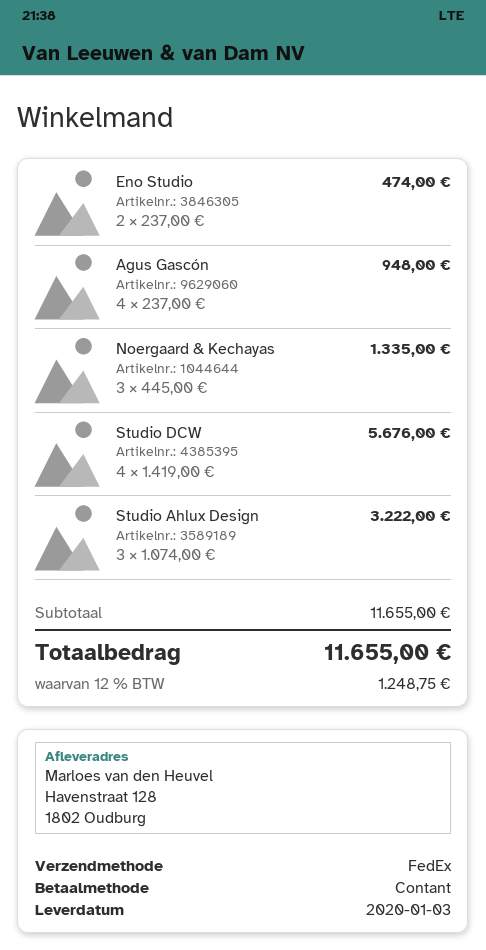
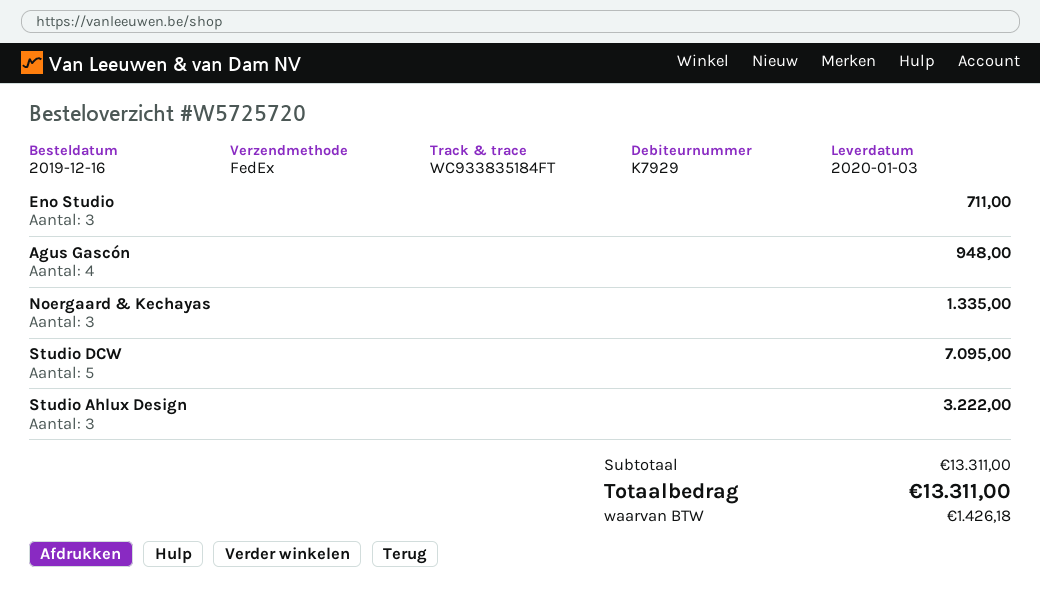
Eno Studio: 2 for 474.00 -> 3 for 711.00
Studio DCW: 4 for 5676.00 -> 5 for 7095.00
subtotal: 11655.00 -> 13311.00
tax: 1248.75 -> 1426.18
total: 11655.00 -> 13311.00

